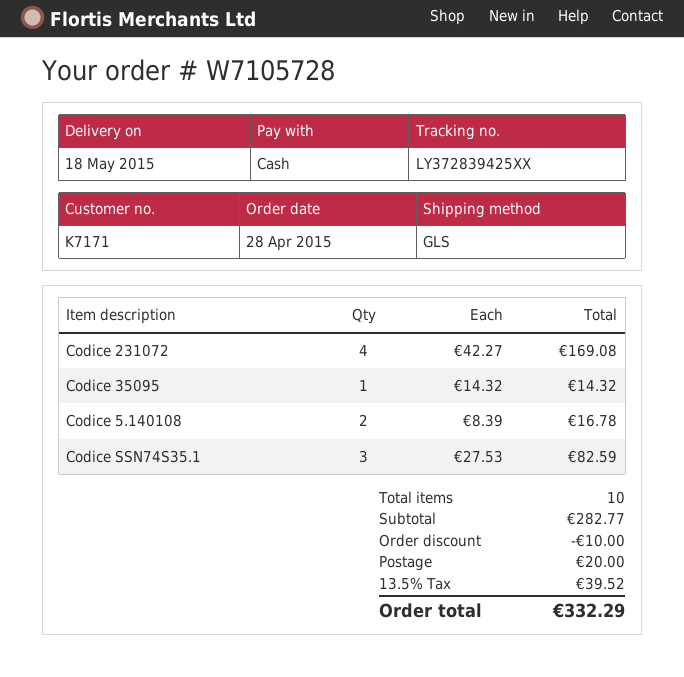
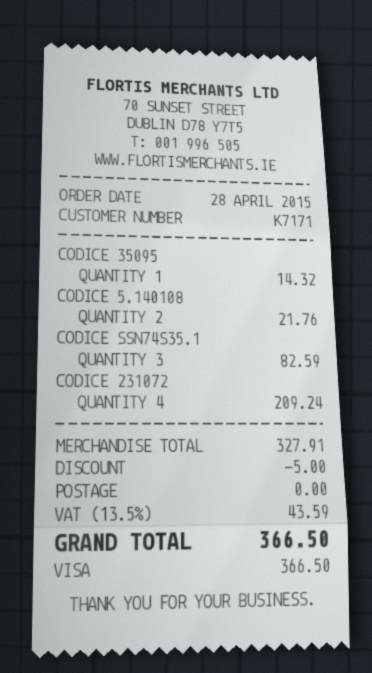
payment method: cash -> Visa
Codice 231072: 4 for 169.08 -> 4 for 209.24
Codice 5.140108: 2 for 16.78 -> 2 for 21.76
subtotal: 282.77 -> 327.91
discount: 10.00 -> 5.00
shipping: 20.00 -> 0.00
tax: 13.5% = 39.52 -> 13.5% = 43.59
total: 332.29 -> 366.50

